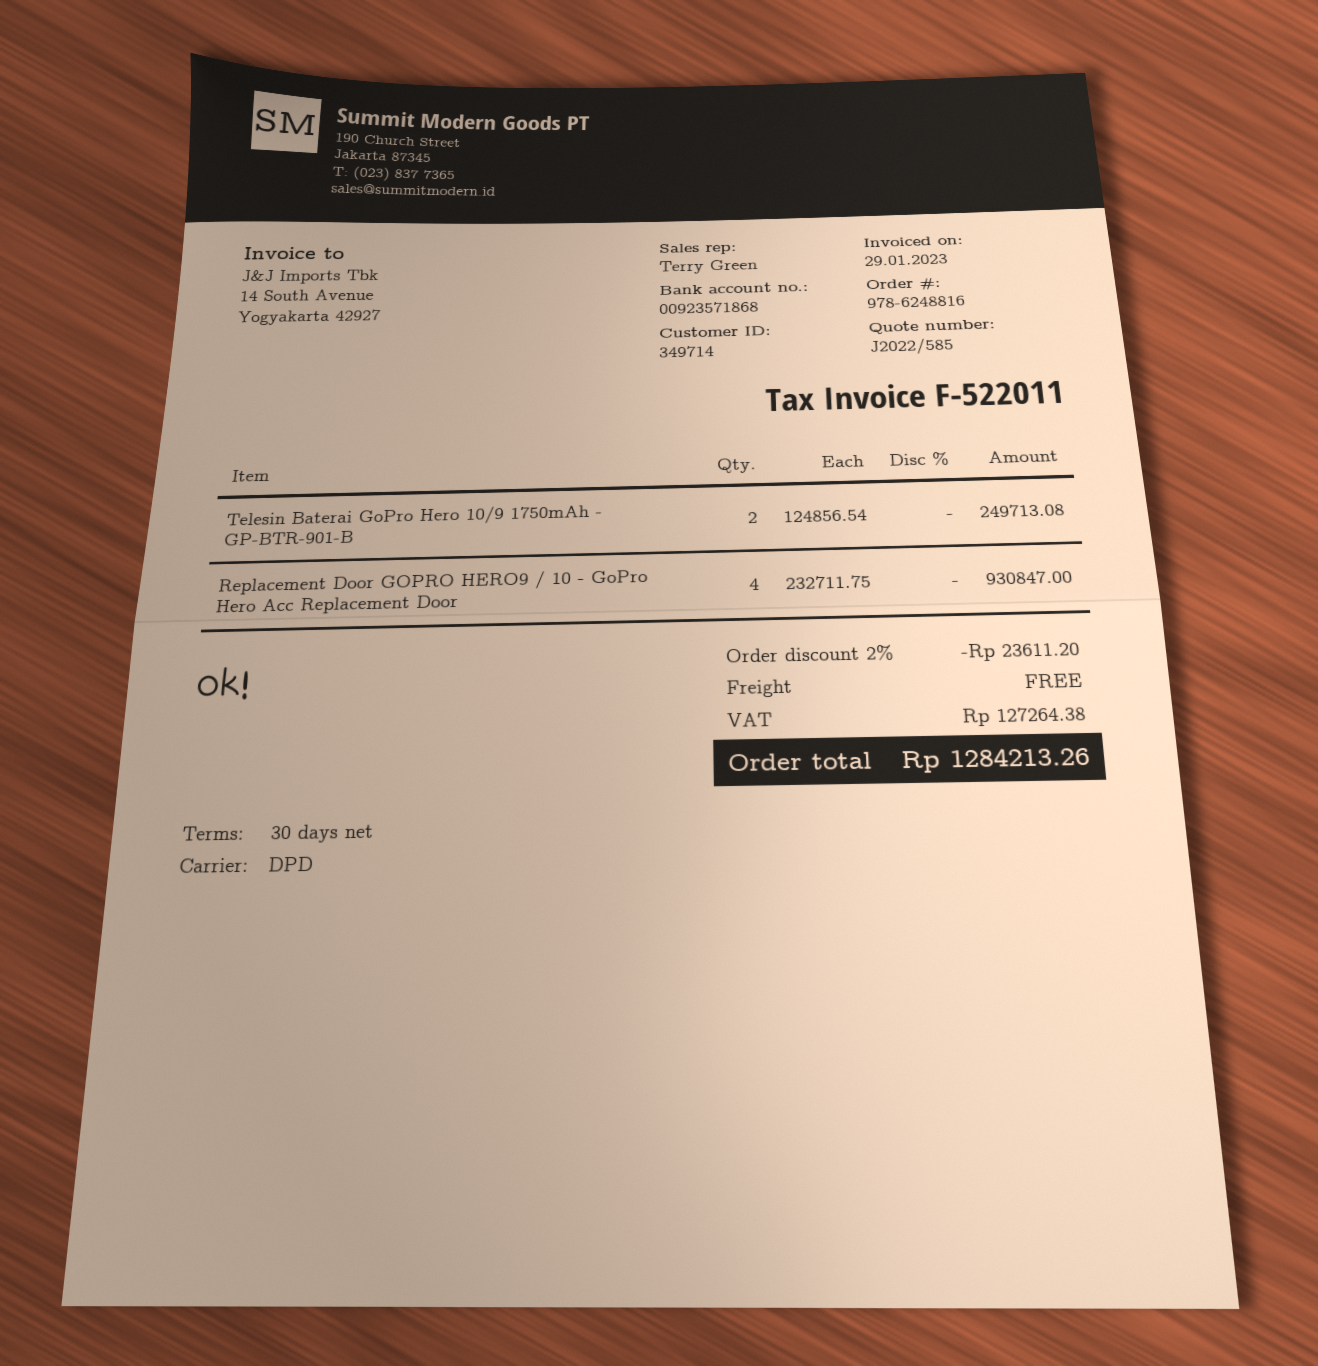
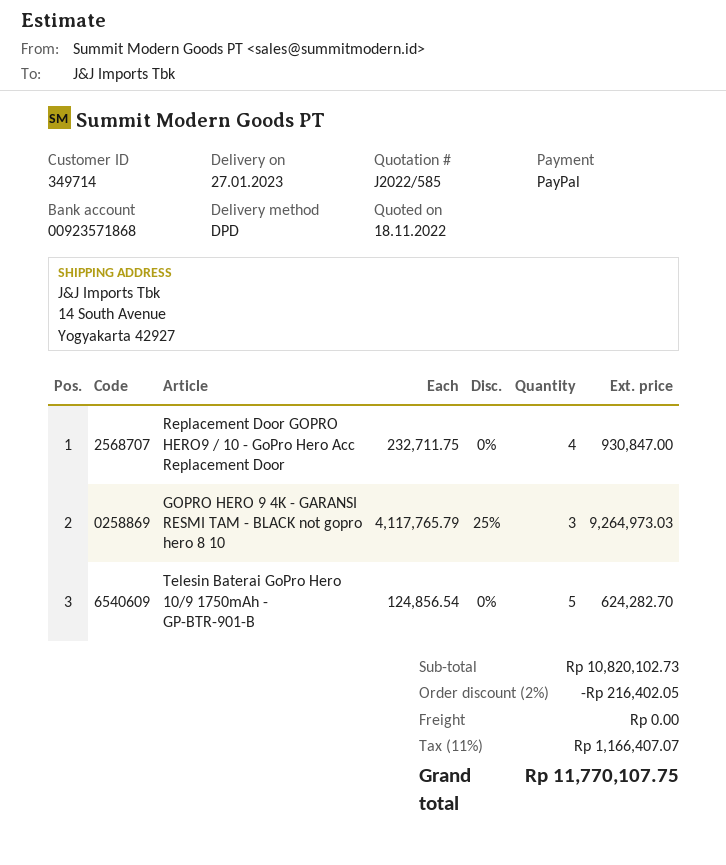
Telesin Baterai GoPro Hero 10/9 1750mAh - GP-BTR-901-B: 2 x 124856.54 = 249713.08 -> 5 x 124856.54 = 624282.70
GOPRO HERO 9 4K - GARANSI RESMI TAM - BLACK not gopro hero 8 10: none -> 3 x 4117765.79 - 25% = 9264973.03
discount: 2% = 23611.20 -> 2% = 216402.05
tax: 127264.38 -> 1166407.07
total: 1284213.26 -> 11770107.75

